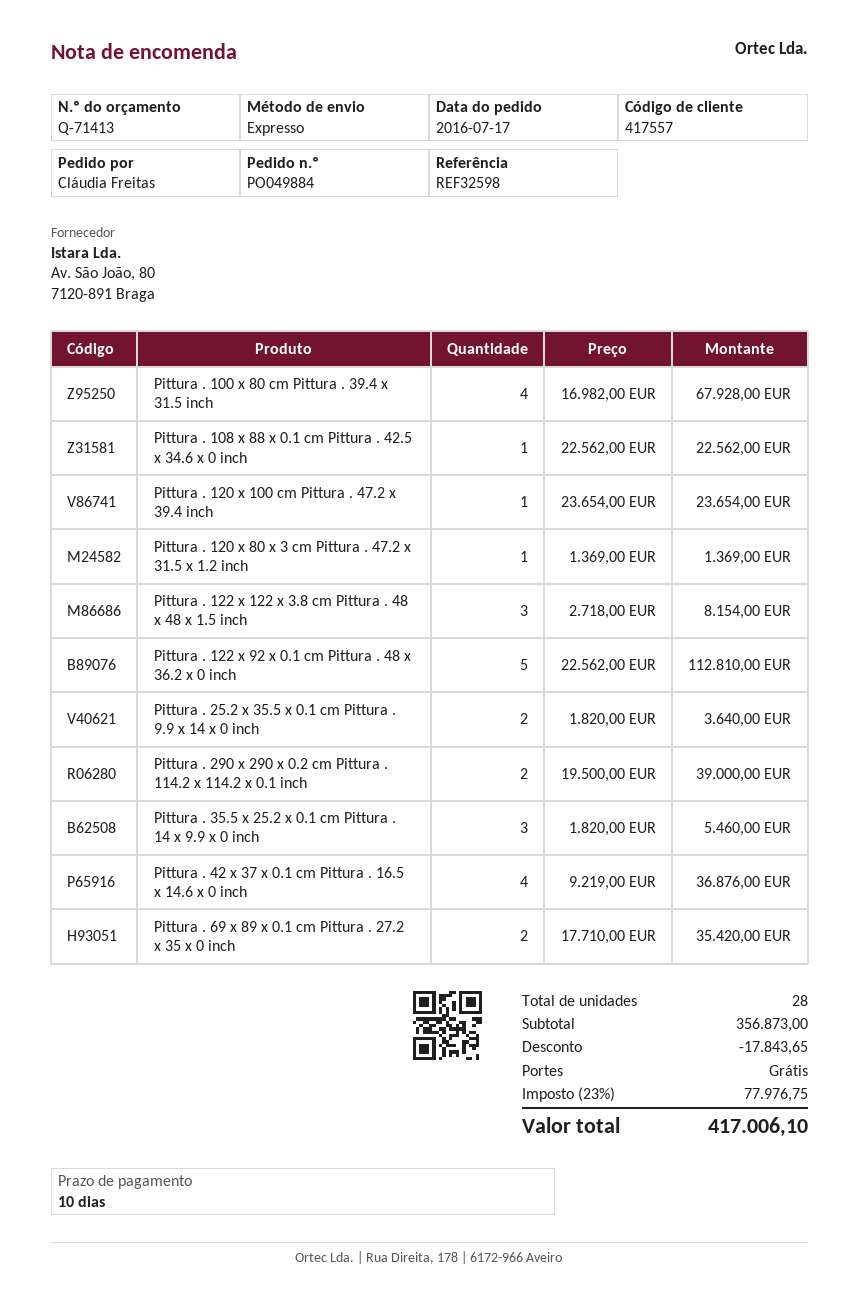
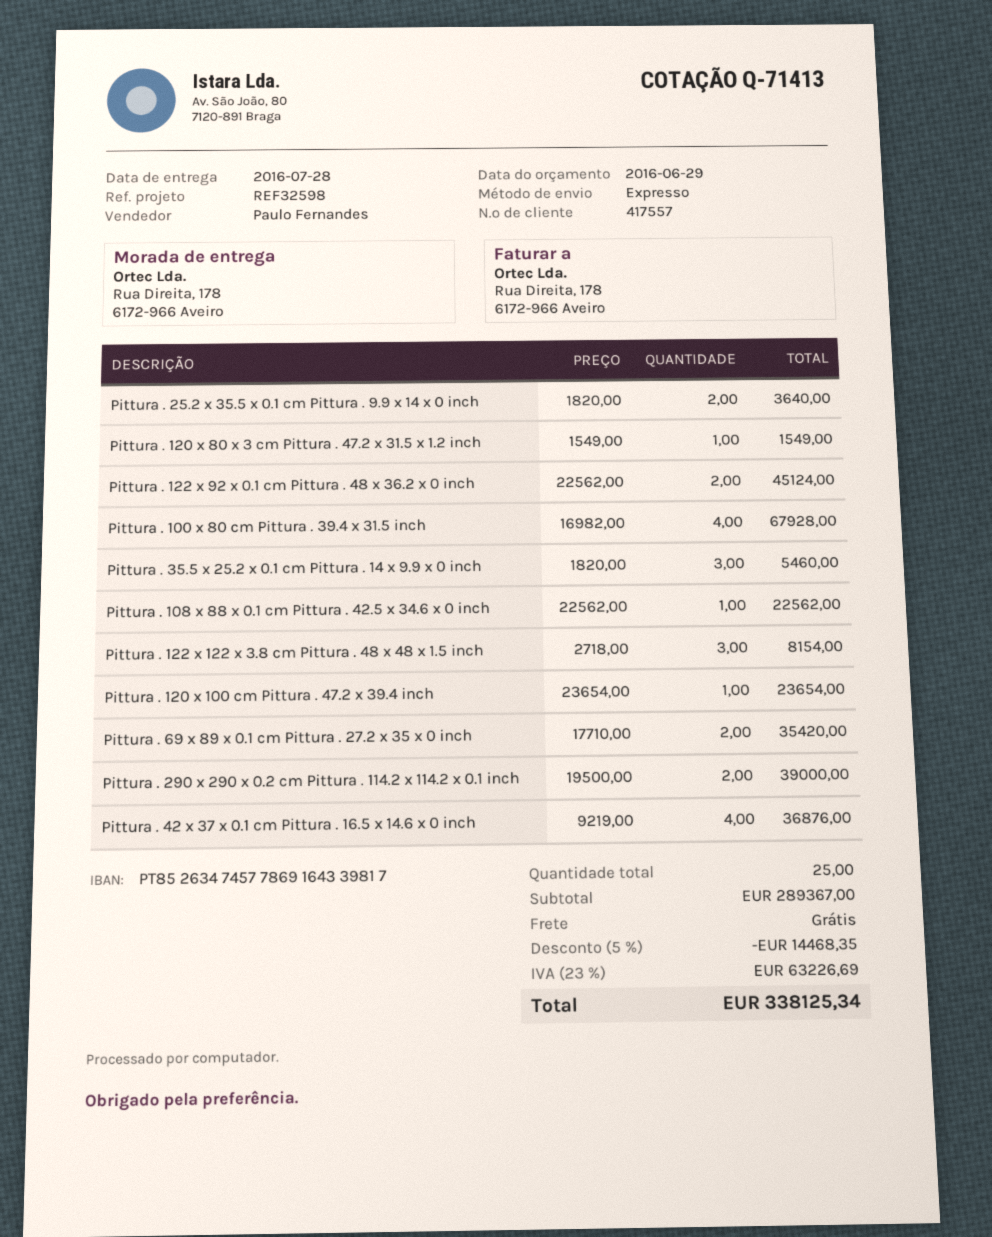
Pittura . 120 x 80 x 3 cm Pittura . 47.2 x 31.5 x 1.2 inch: 1 x 1369.00 = 1369.00 -> 1 x 1549.00 = 1549.00
Pittura . 122 x 92 x 0.1 cm Pittura . 48 x 36.2 x 0 inch: 5 x 22562.00 = 112810.00 -> 2 x 22562.00 = 45124.00
total quantity: 28 -> 25
subtotal: 356873.00 -> 289367.00
discount: 17843.65 -> 14468.35
tax: 23% = 77976.75 -> 23% = 63226.69
total: 417006.10 -> 338125.34

